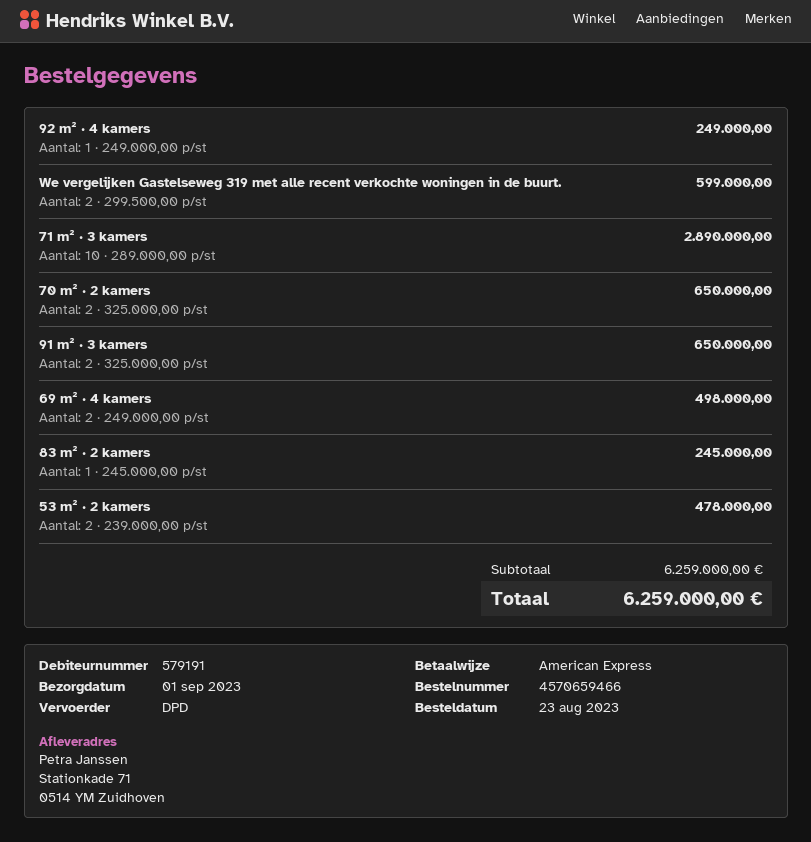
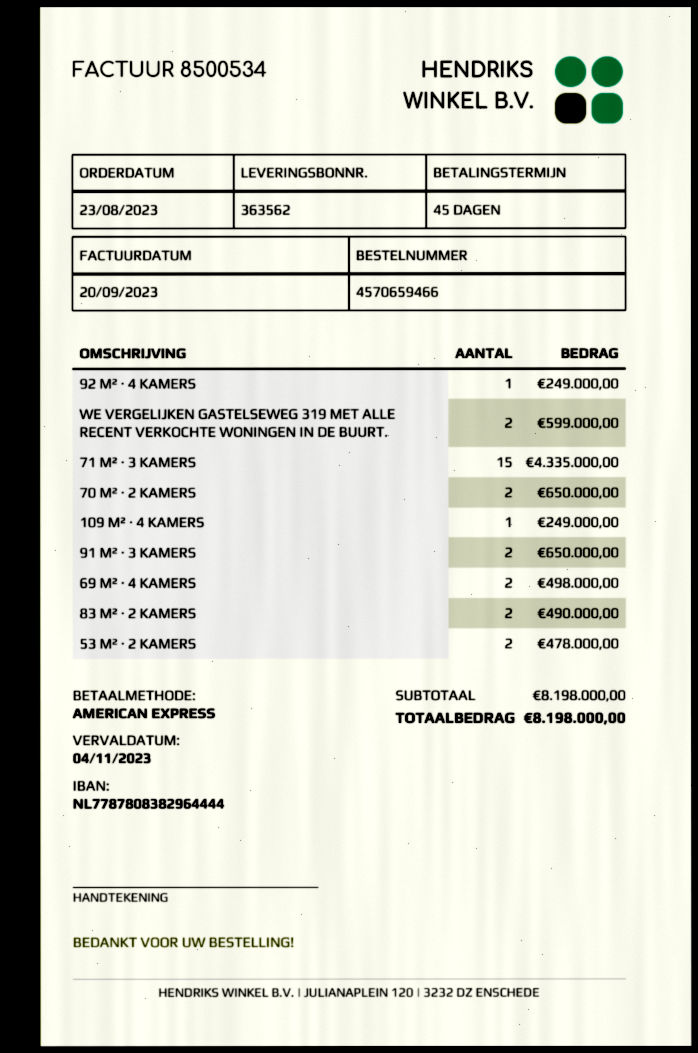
71 m² · 3 kamers: 10 for 2890000.00 -> 15 for 4335000.00
83 m² · 2 kamers: 1 for 245000.00 -> 2 for 490000.00
109 M² · 4 KAMERS: none -> 1 for 249000.00
subtotal: 6259000.00 -> 8198000.00
total: 6259000.00 -> 8198000.00

